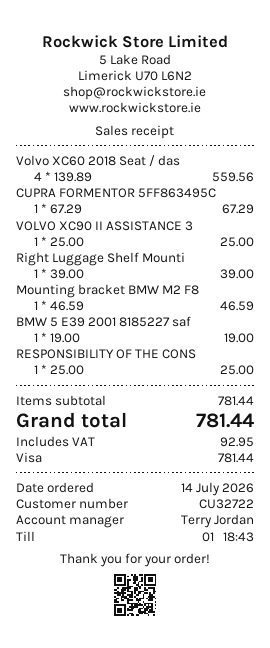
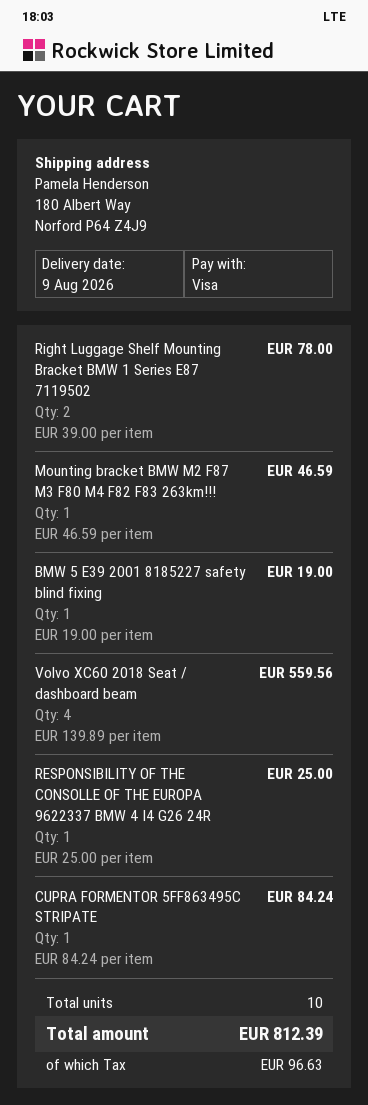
CUPRA FORMENTOR 5FF863495C: 1 x 67.29 = 67.29 -> 1 x 84.24 = 84.24
VOLVO XC90 II ASSISTANCE 3: 1 x 25.00 = 25.00 -> none
Right Luggage Shelf Mounti: 1 x 39.00 = 39.00 -> 2 x 39.00 = 78.00
tax: 92.95 -> 96.63
total: 781.44 -> 812.39

